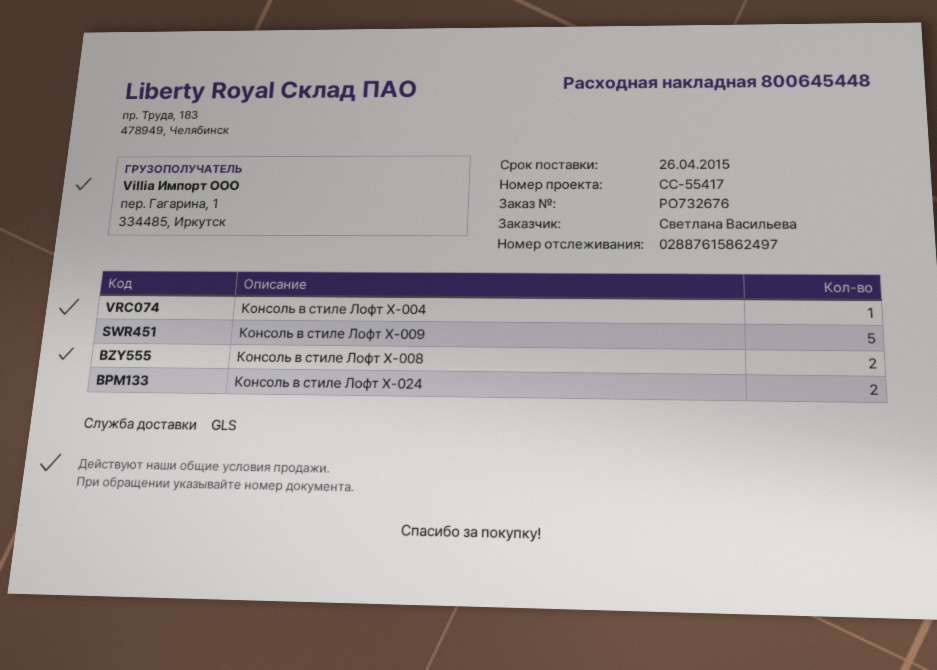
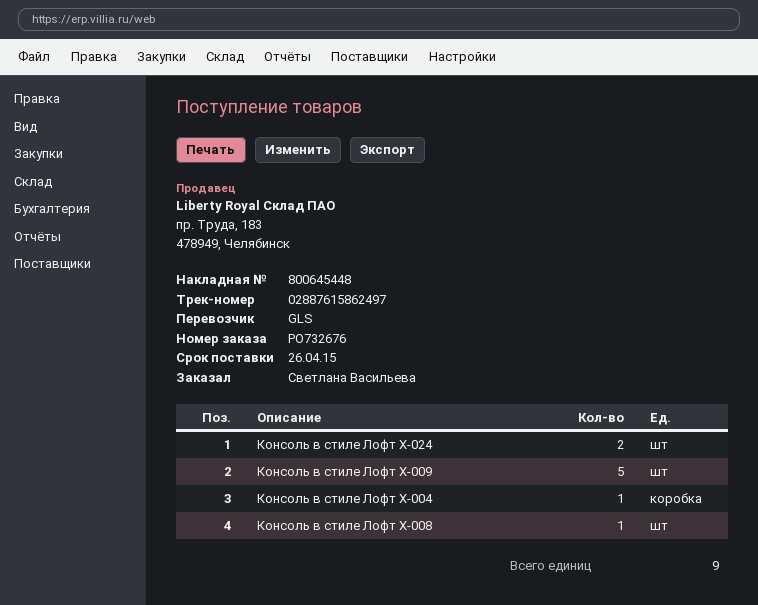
Консоль в стиле Лофт Х-008: 2 -> 1

